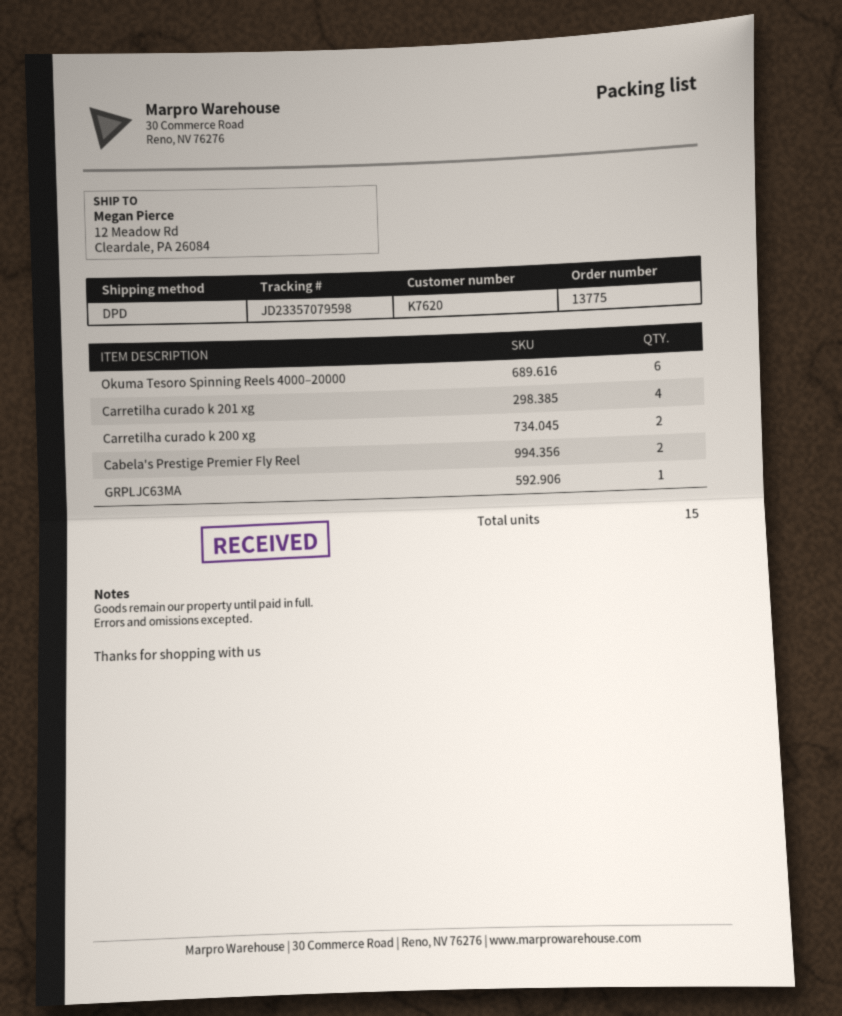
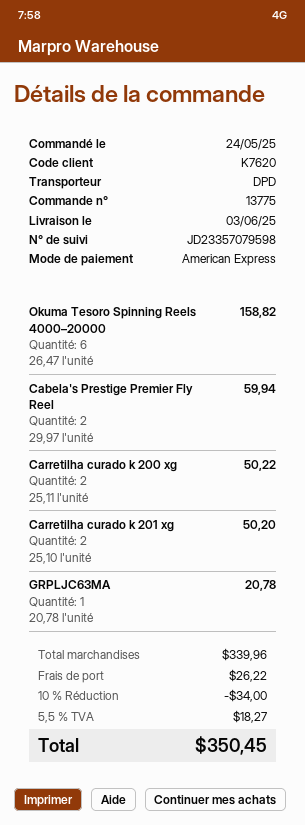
Carretilha curado k 201 xg: 4 -> 2

